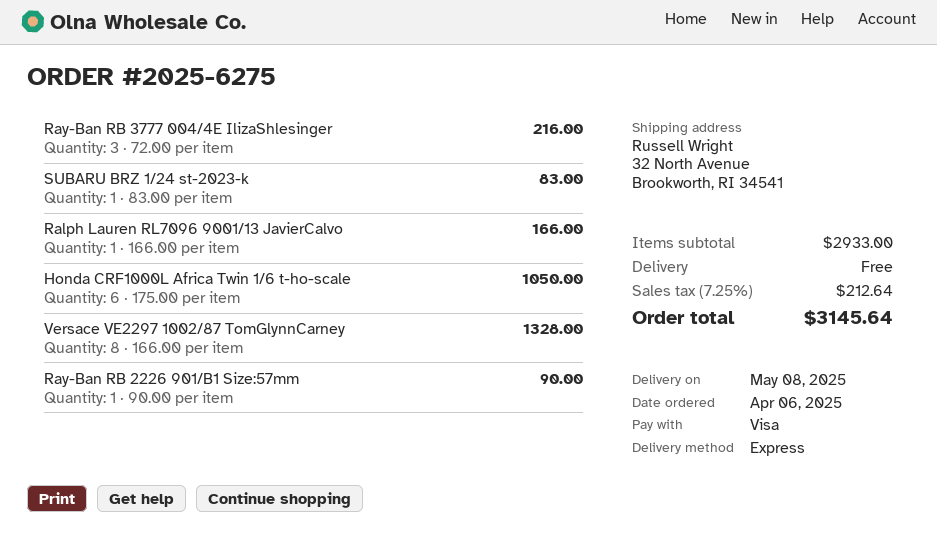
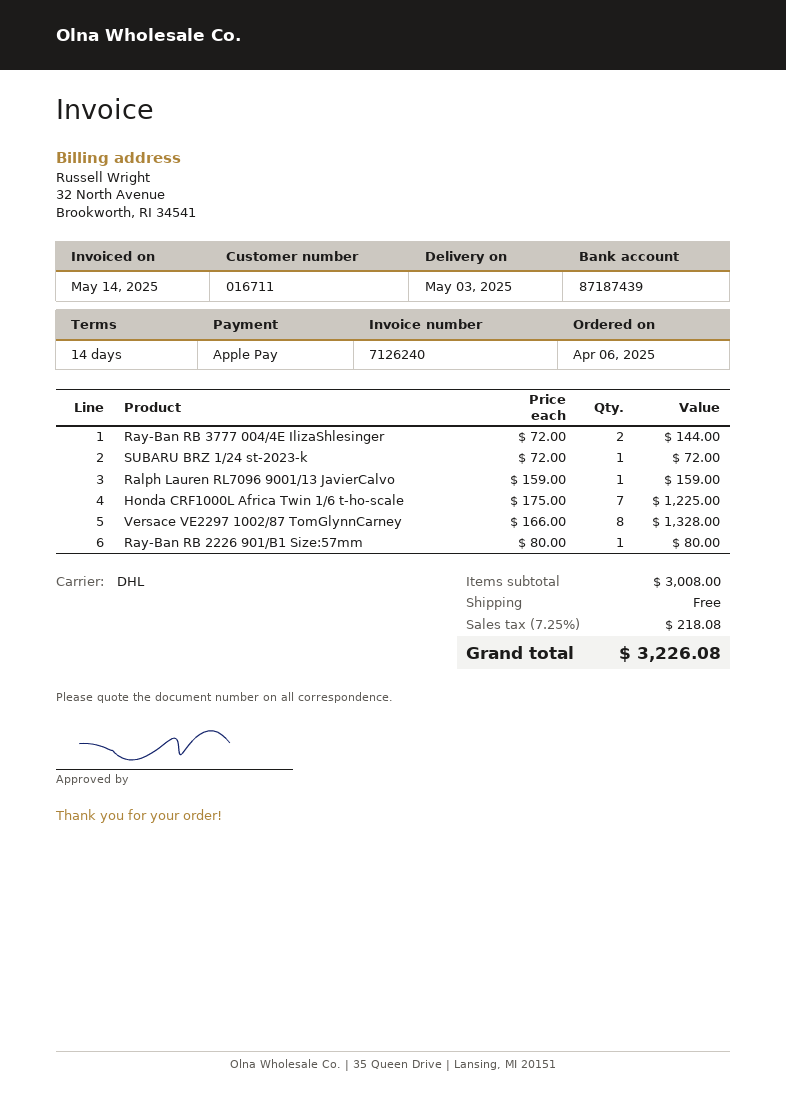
delivery date: 2025-05-08 -> 2025-05-03
payment method: Visa -> Apple Pay
shipping method: express -> DHL
Ray-Ban RB 3777 004/4E IlizaShlesinger: 3 x 72.00 = 216.00 -> 2 x 72.00 = 144.00
SUBARU BRZ 1/24 st-2023-k: 1 x 83.00 = 83.00 -> 1 x 72.00 = 72.00
Ralph Lauren RL7096 9001/13 JavierCalvo: 1 x 166.00 = 166.00 -> 1 x 159.00 = 159.00
Honda CRF1000L Africa Twin 1/6 t-ho-scale: 6 x 175.00 = 1050.00 -> 7 x 175.00 = 1225.00
Ray-Ban RB 2226 901/B1 Size:57mm: 1 x 90.00 = 90.00 -> 1 x 80.00 = 80.00
subtotal: 2933.00 -> 3008.00
tax: 7.25% = 212.64 -> 7.25% = 218.08
total: 3145.64 -> 3226.08

